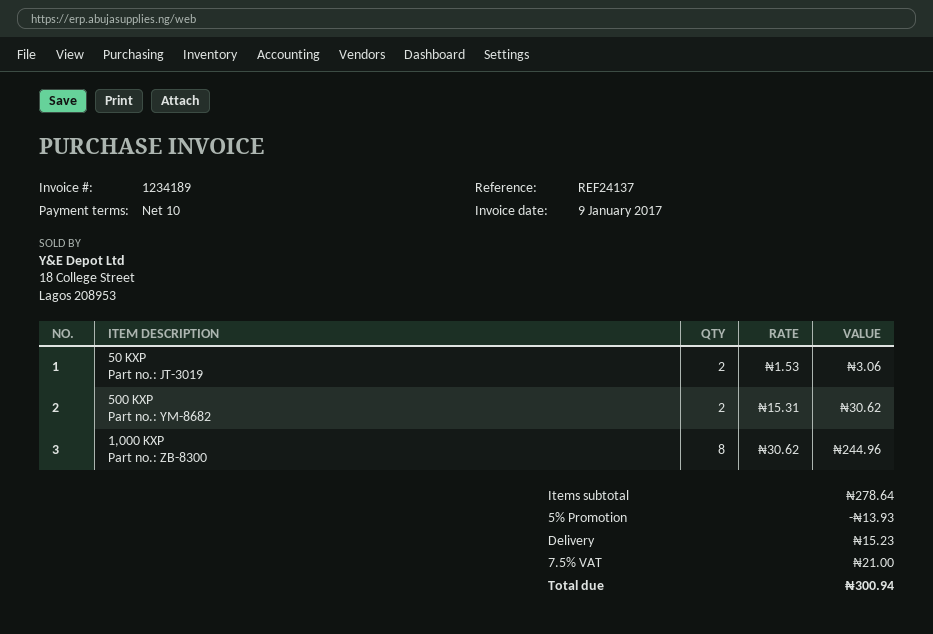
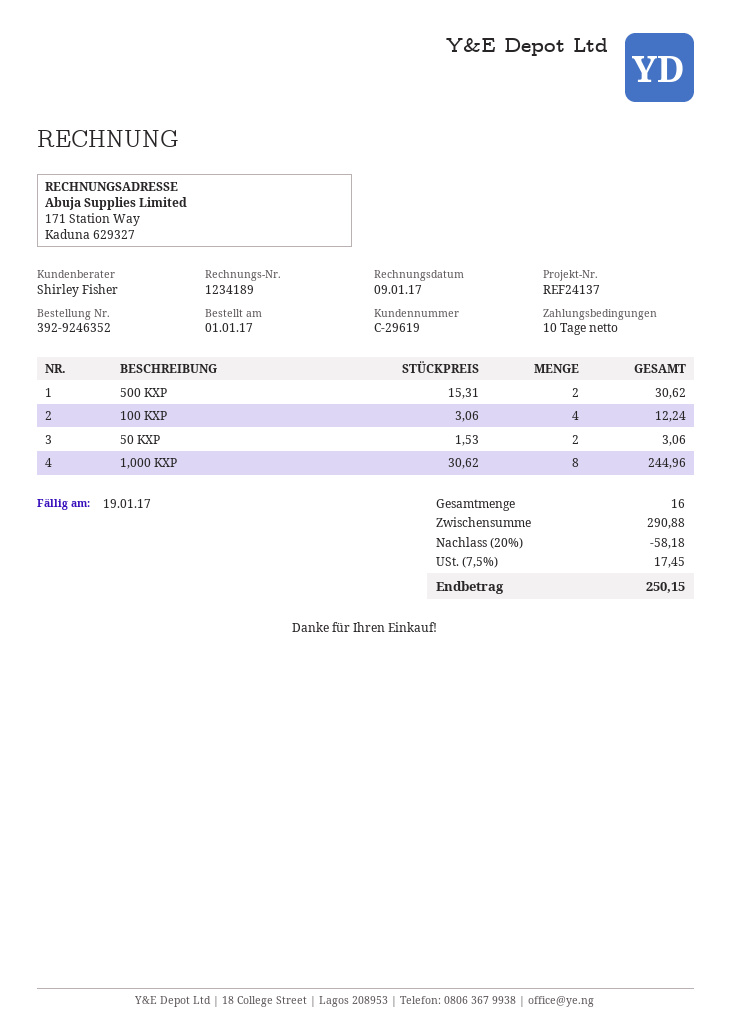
100 KXP: none -> 4 x 3.06 = 12.24
subtotal: 278.64 -> 290.88
discount: 5% = 13.93 -> 20% = 58.18
shipping: 15.23 -> none
tax: 7.5% = 21.00 -> 7.5% = 17.45
total: 300.94 -> 250.15

